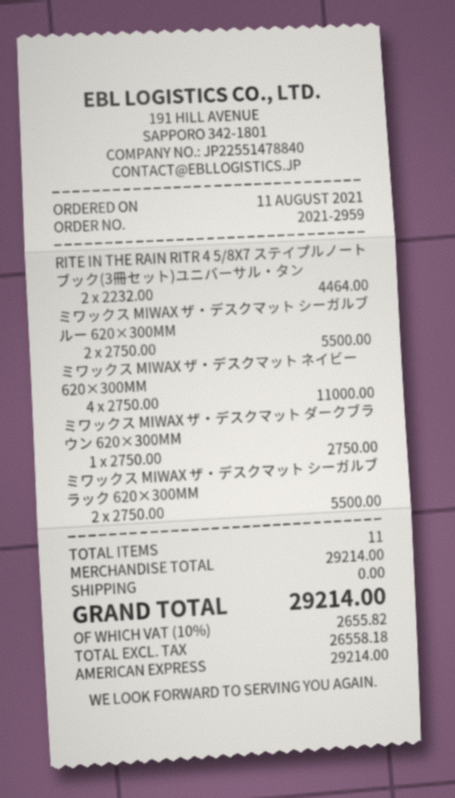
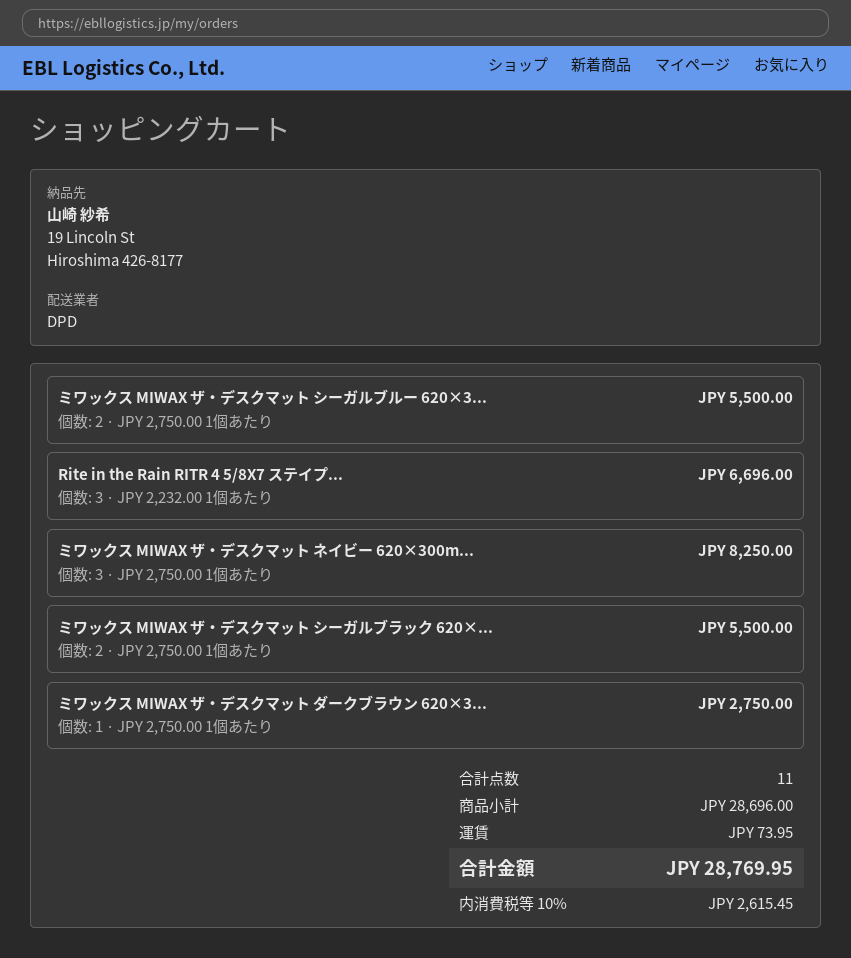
RITE IN THE RAIN RITR 4 5/8X7 ステイプルノートブック(3冊セット)ユニバーサル・タン: 2 x 2232.00 = 4464.00 -> 3 x 2232.00 = 6696.00
ミワックス MIWAX ザ・デスクマット ネイビー 620×300MM: 4 x 2750.00 = 11000.00 -> 3 x 2750.00 = 8250.00
subtotal: 29214.00 -> 28696.00
shipping: 0.00 -> 73.95
tax: 10% = 2655.82 -> 10% = 2615.45
total: 29214.00 -> 28769.95

